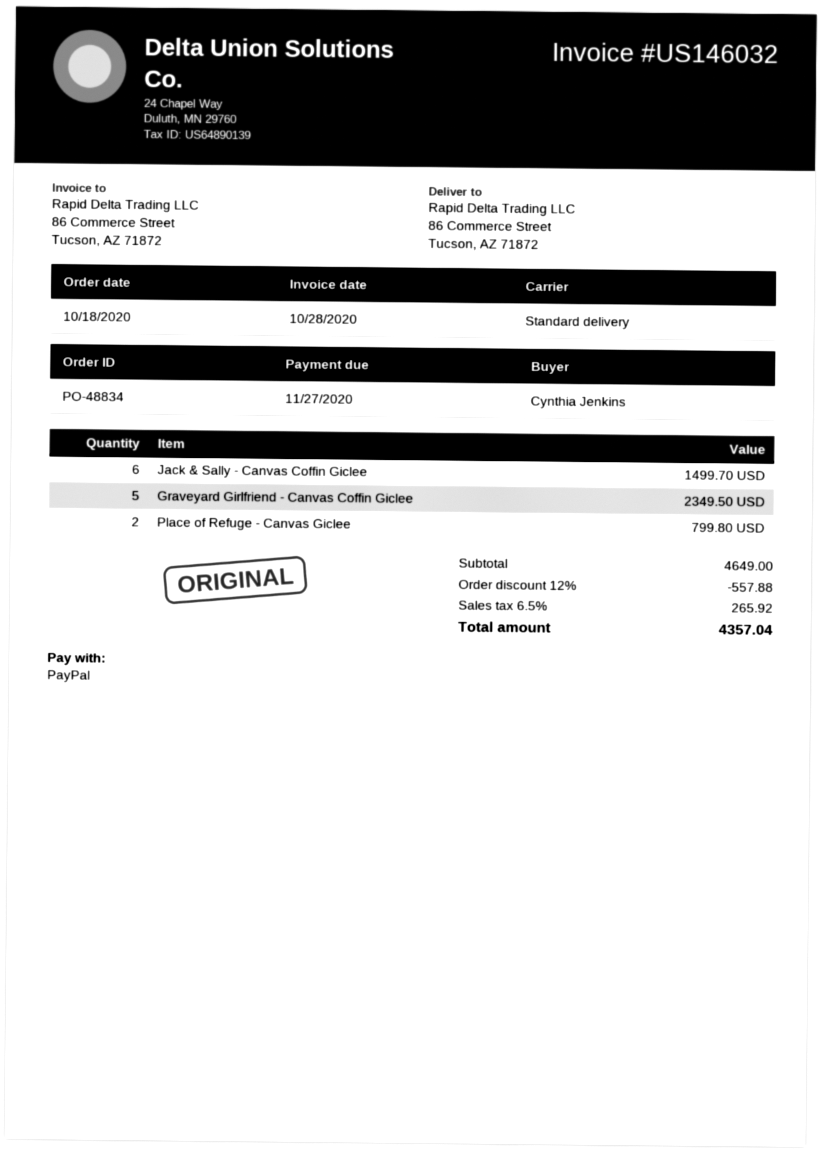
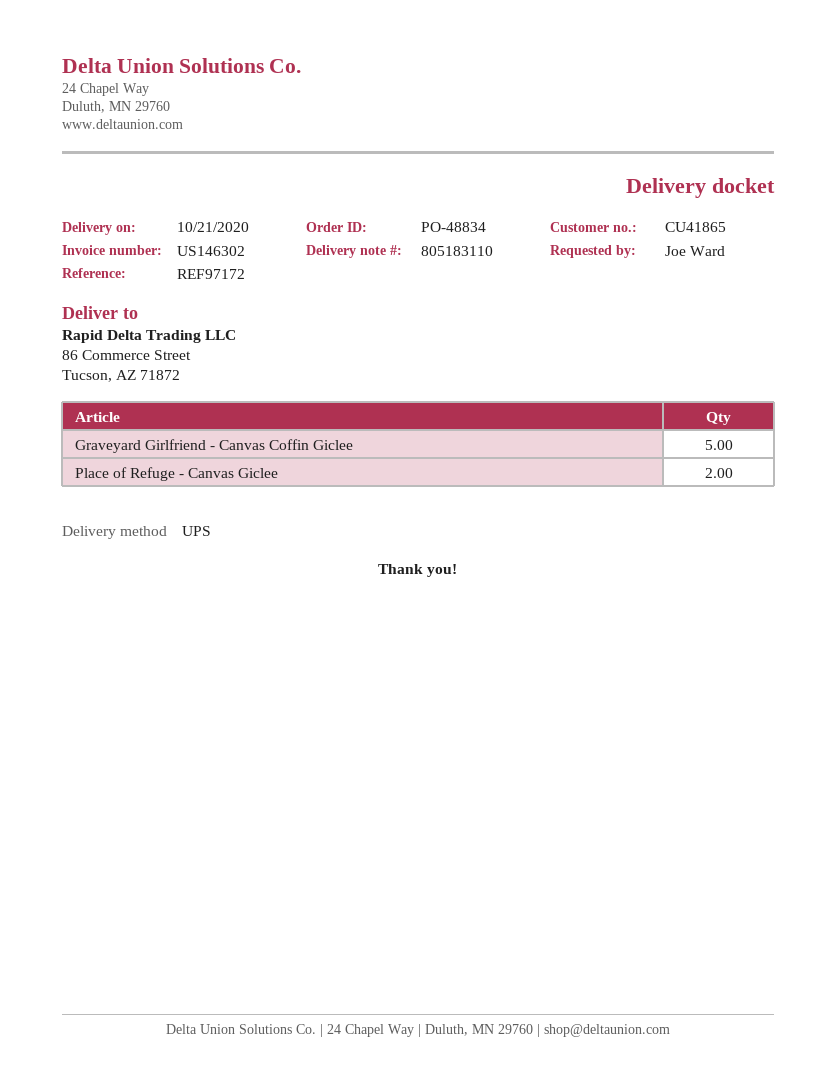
invoice number: US146032 -> US146302
ordered by: Cynthia Jenkins -> Joe Ward
shipping method: standard -> UPS
Jack & Sally - Canvas Coffin Giclee: 6 -> none

